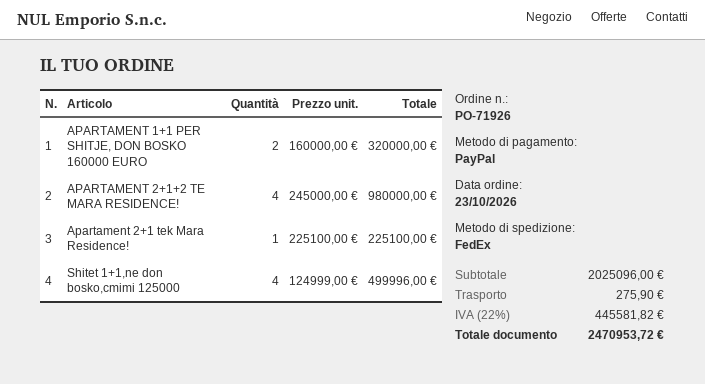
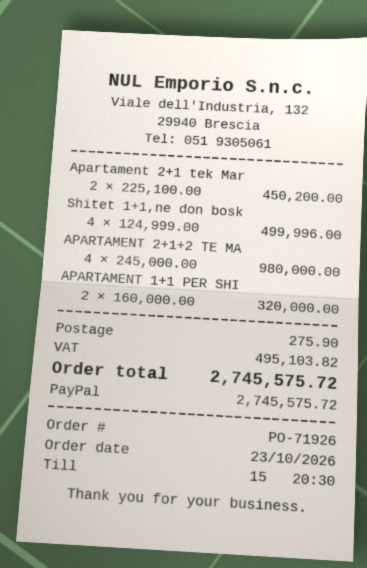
Apartament 2+1 tek Mara Residence!: 1 x 225100.00 = 225100.00 -> 2 x 225100.00 = 450200.00
tax: 445581.82 -> 495103.82
total: 2470953.72 -> 2745575.72

